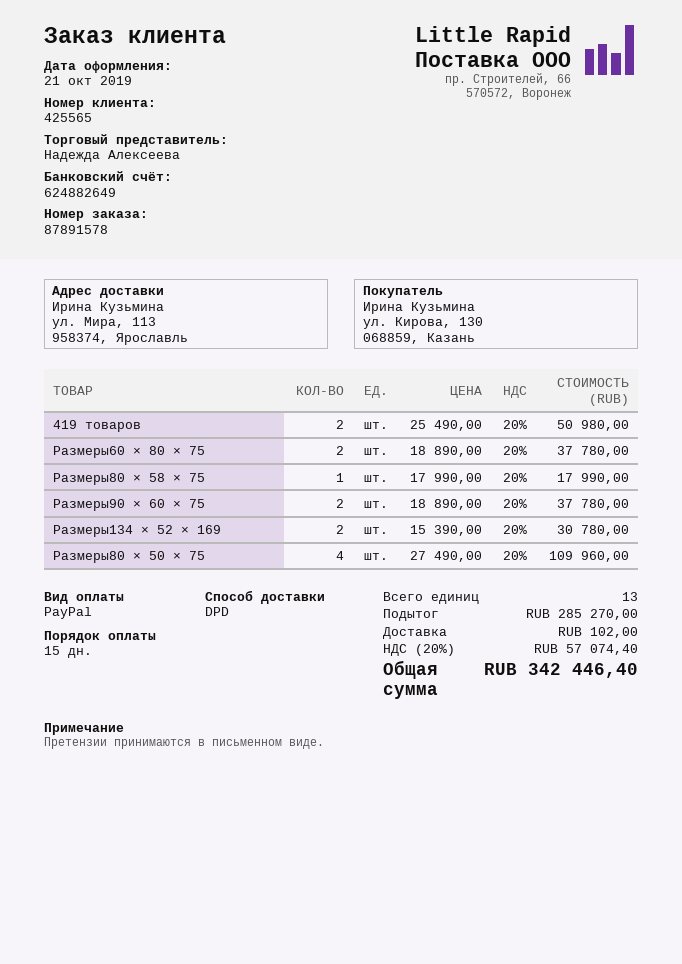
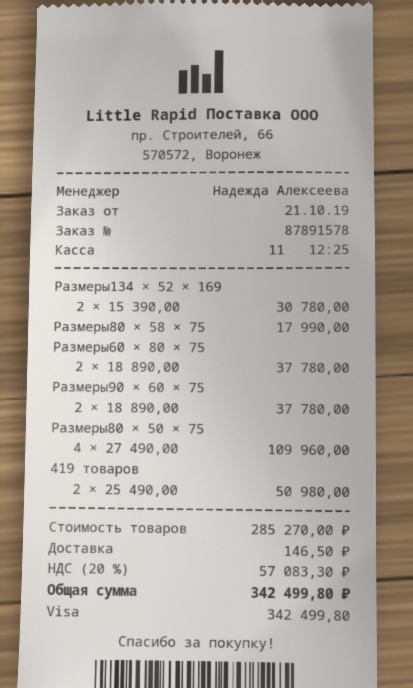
payment method: PayPal -> Visa
shipping: 102.00 -> 146.50
tax: 20% = 57074.40 -> 20% = 57083.30
total: 342446.40 -> 342499.80

